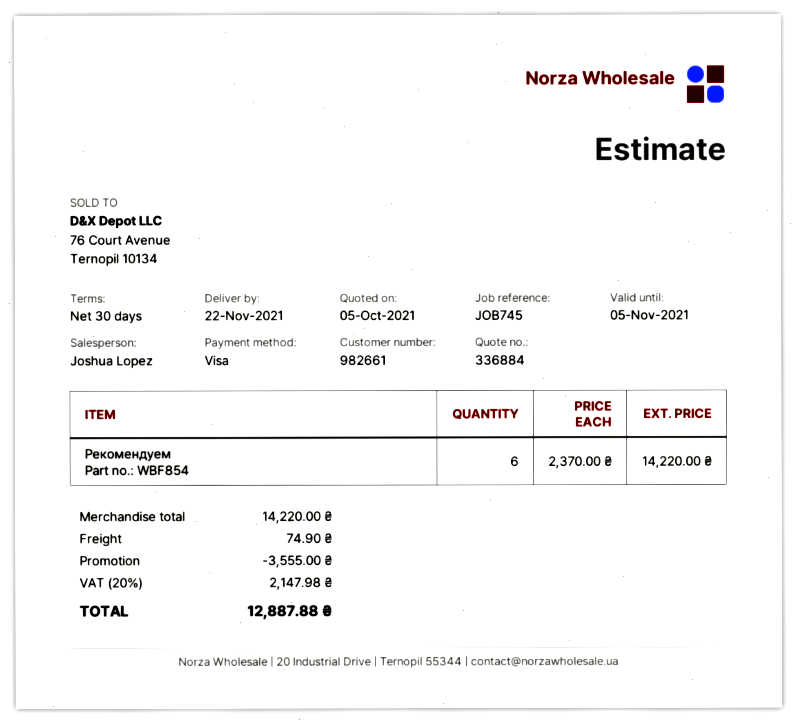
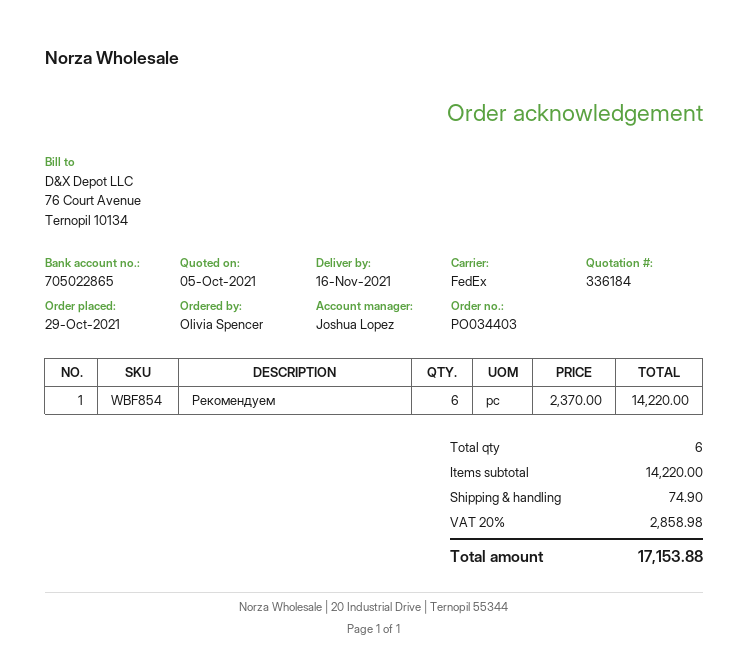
quote number: 336884 -> 336184
delivery date: 2021-11-22 -> 2021-11-16
discount: 3555.00 -> none
tax: 20% = 2147.98 -> 20% = 2858.98
total: 12887.88 -> 17153.88

